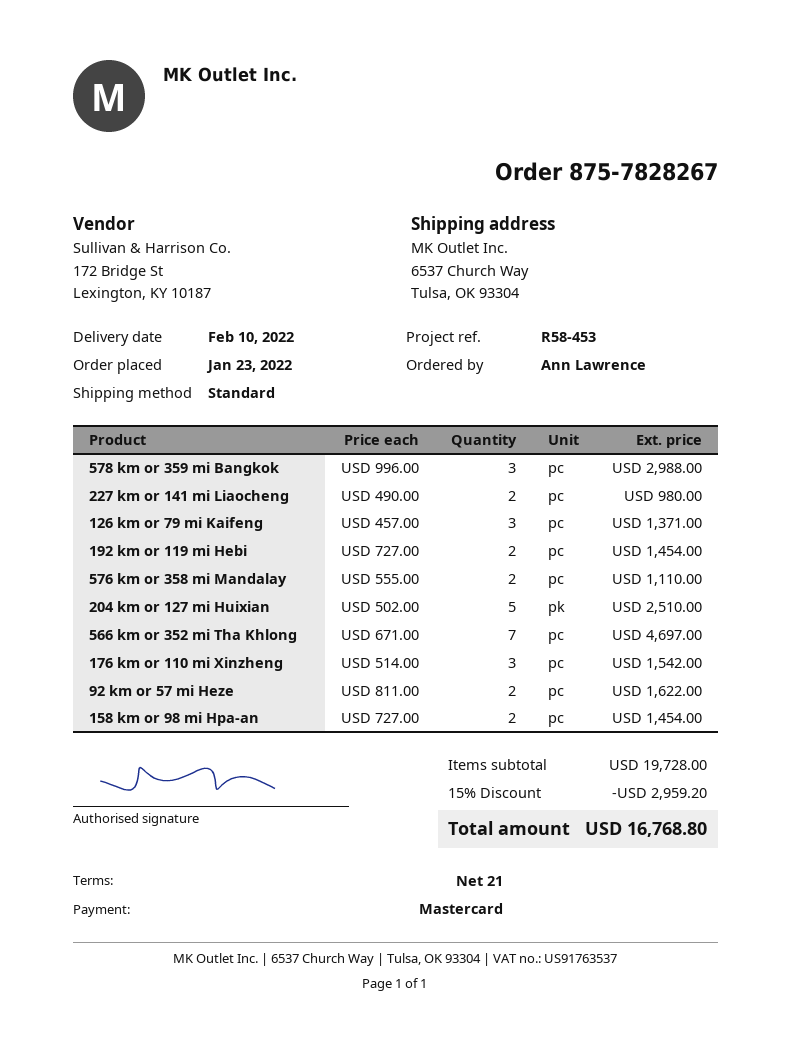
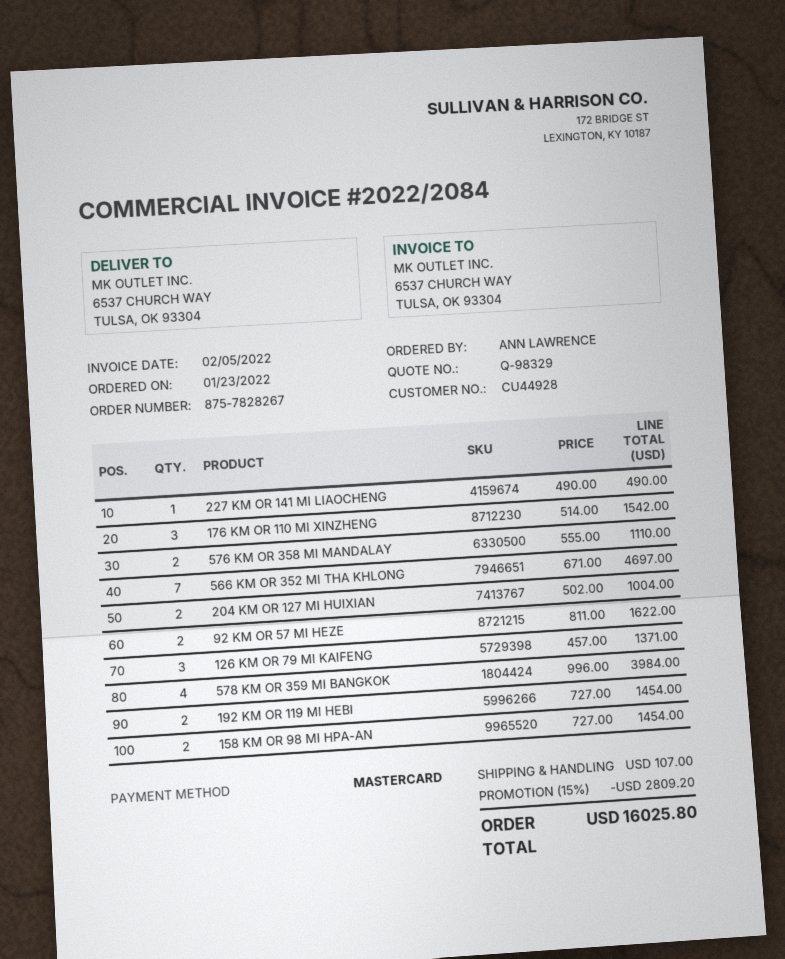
578 km or 359 mi Bangkok: 3 x 996.00 = 2988.00 -> 4 x 996.00 = 3984.00
227 km or 141 mi Liaocheng: 2 x 490.00 = 980.00 -> 1 x 490.00 = 490.00
204 km or 127 mi Huixian: 5 x 502.00 = 2510.00 -> 2 x 502.00 = 1004.00
discount: 15% = 2959.20 -> 15% = 2809.20
shipping: none -> 107.00
total: 16768.80 -> 16025.80

